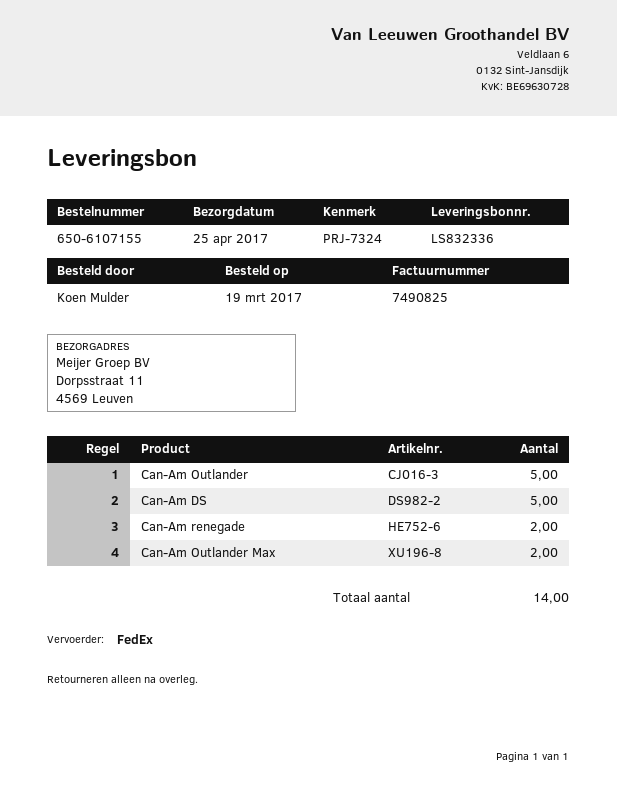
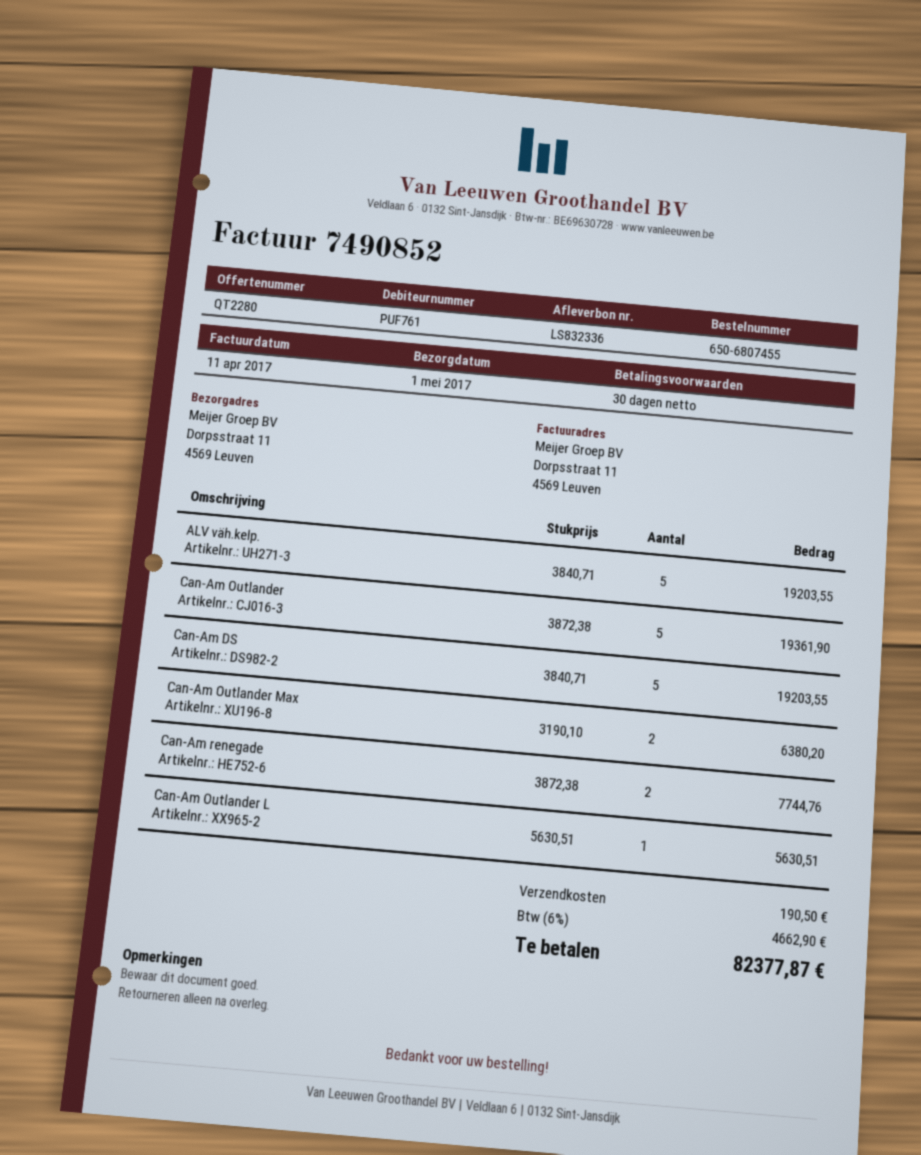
order number: 650-6107155 -> 650-6807455
delivery date: 2017-04-25 -> 2017-05-01
invoice number: 7490825 -> 7490852
ALV väh.kelp.: none -> 5
Can-Am Outlander L: none -> 1

